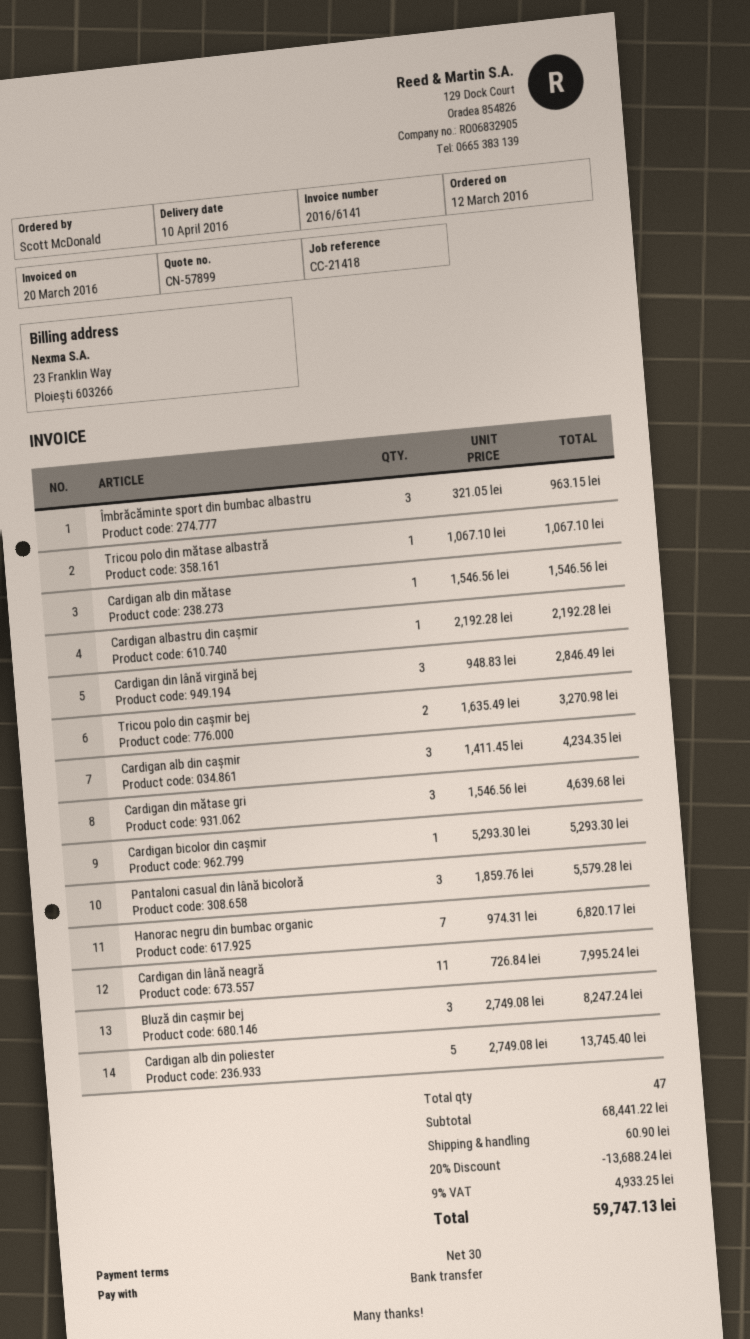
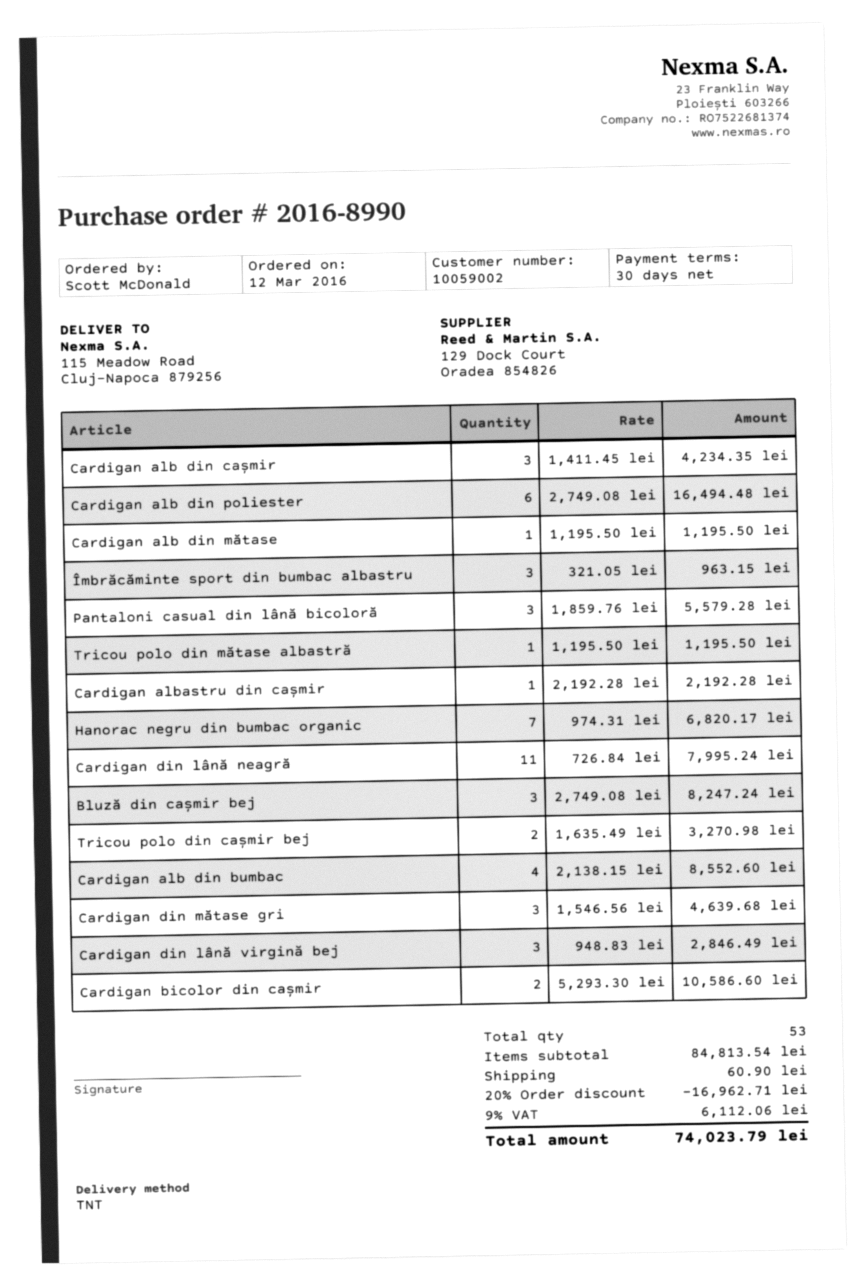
Tricou polo din mătase albastră: 1 x 1067.10 = 1067.10 -> 1 x 1195.50 = 1195.50
Cardigan alb din mătase: 1 x 1546.56 = 1546.56 -> 1 x 1195.50 = 1195.50
Cardigan bicolor din cașmir: 1 x 5293.30 = 5293.30 -> 2 x 5293.30 = 10586.60
Cardigan alb din poliester: 5 x 2749.08 = 13745.40 -> 6 x 2749.08 = 16494.48
Cardigan alb din bumbac: none -> 4 x 2138.15 = 8552.60
total quantity: 47 -> 53
subtotal: 68441.22 -> 84813.54
discount: 20% = 13688.24 -> 20% = 16962.71
tax: 9% = 4933.25 -> 9% = 6112.06
total: 59747.13 -> 74023.79

